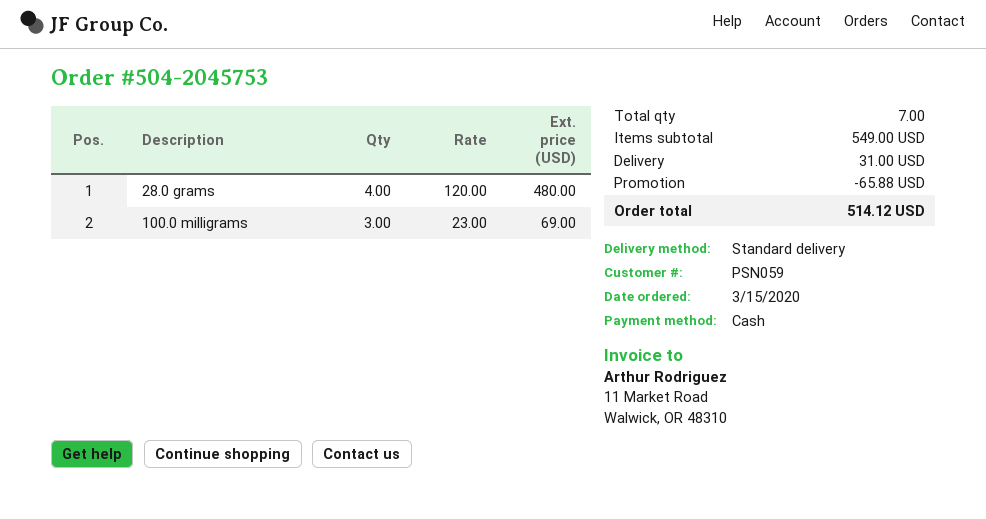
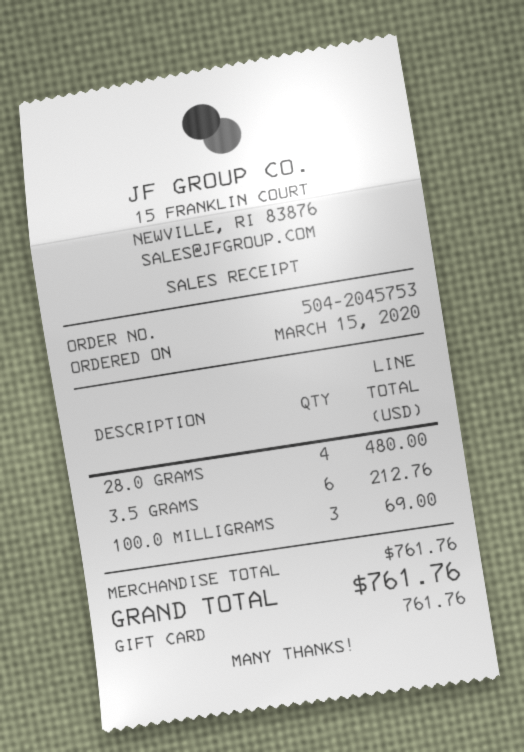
payment method: cash -> gift card
3.5 GRAMS: none -> 6 for 212.76
subtotal: 549.00 -> 761.76
discount: 65.88 -> none
shipping: 31.00 -> none
total: 514.12 -> 761.76

